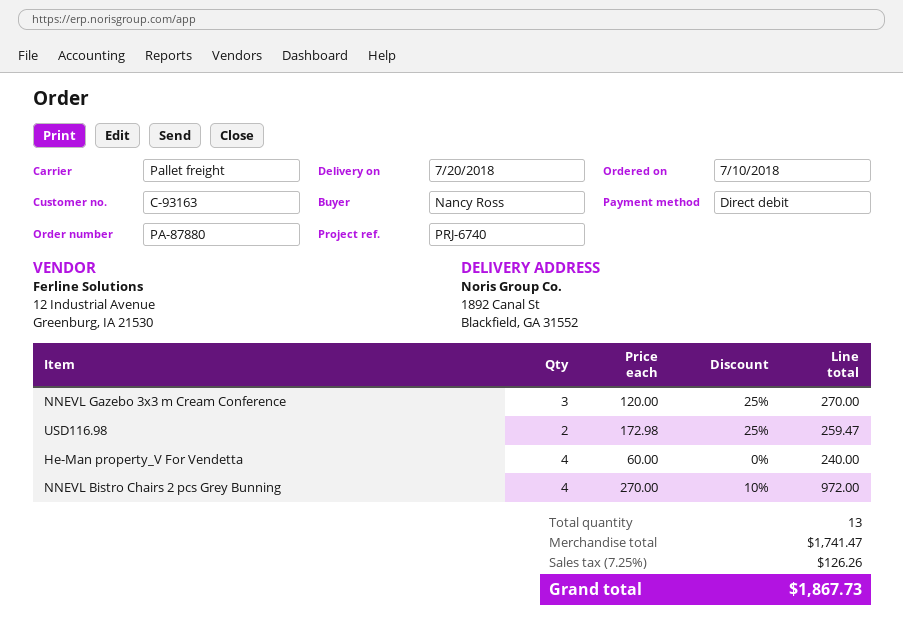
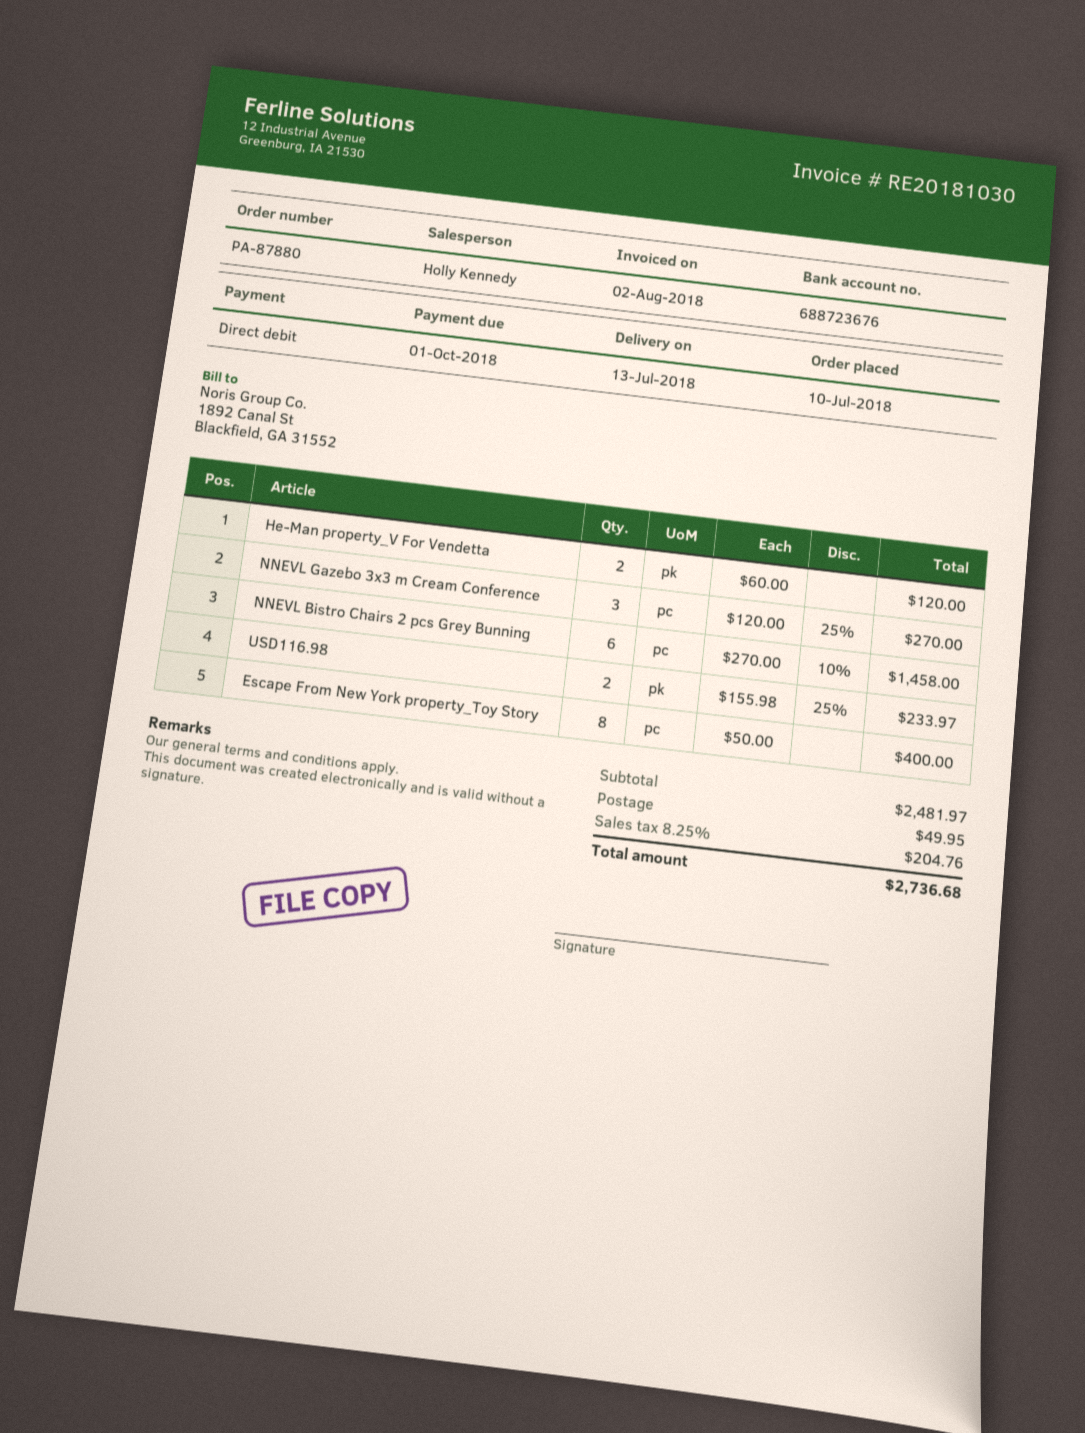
delivery date: 2018-07-20 -> 2018-07-13
USD116.98: 2 x 172.98 - 25% = 259.47 -> 2 x 155.98 - 25% = 233.97
He-Man property_V For Vendetta: 4 x 60.00 = 240.00 -> 2 x 60.00 = 120.00
NNEVL Bistro Chairs 2 pcs Grey Bunning: 4 x 270.00 - 10% = 972.00 -> 6 x 270.00 - 10% = 1458.00
Escape From New York property_Toy Story: none -> 8 x 50.00 = 400.00
subtotal: 1741.47 -> 2481.97
shipping: none -> 49.95
tax: 7.25% = 126.26 -> 8.25% = 204.76
total: 1867.73 -> 2736.68

